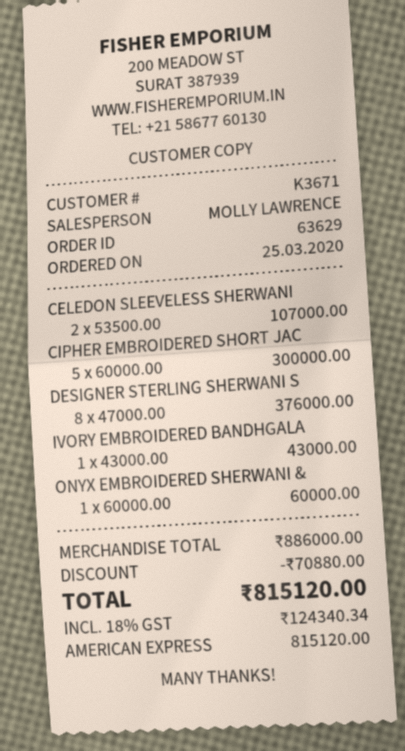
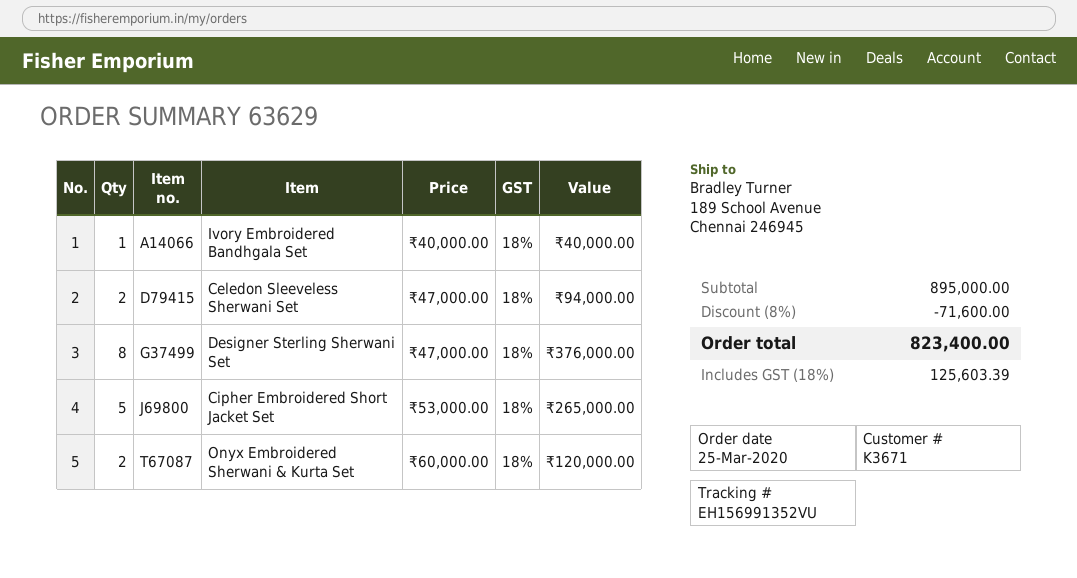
CELEDON SLEEVELESS SHERWANI: 2 x 53500.00 = 107000.00 -> 2 x 47000.00 = 94000.00
CIPHER EMBROIDERED SHORT JAC: 5 x 60000.00 = 300000.00 -> 5 x 53000.00 = 265000.00
IVORY EMBROIDERED BANDHGALA: 1 x 43000.00 = 43000.00 -> 1 x 40000.00 = 40000.00
ONYX EMBROIDERED SHERWANI &: 1 x 60000.00 = 60000.00 -> 2 x 60000.00 = 120000.00
subtotal: 886000.00 -> 895000.00
discount: 70880.00 -> 71600.00
tax: 18% = 124340.34 -> 18% = 125603.39
total: 815120.00 -> 823400.00

